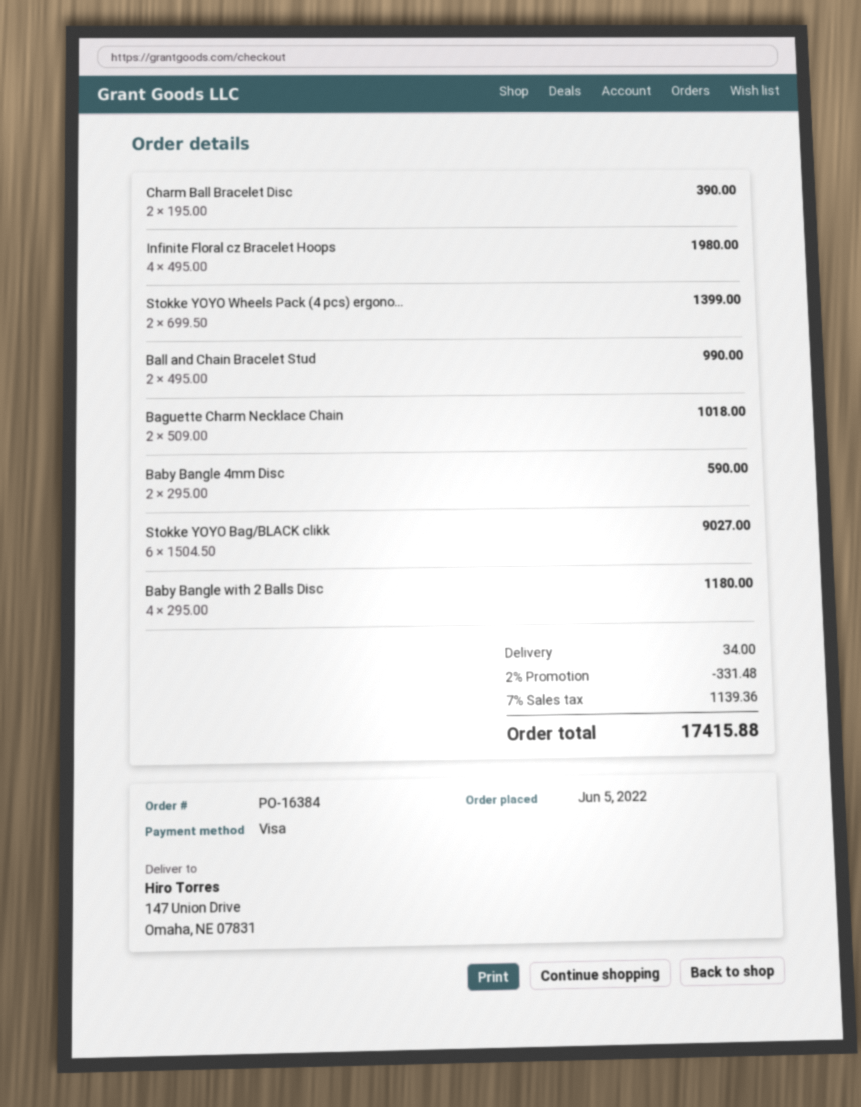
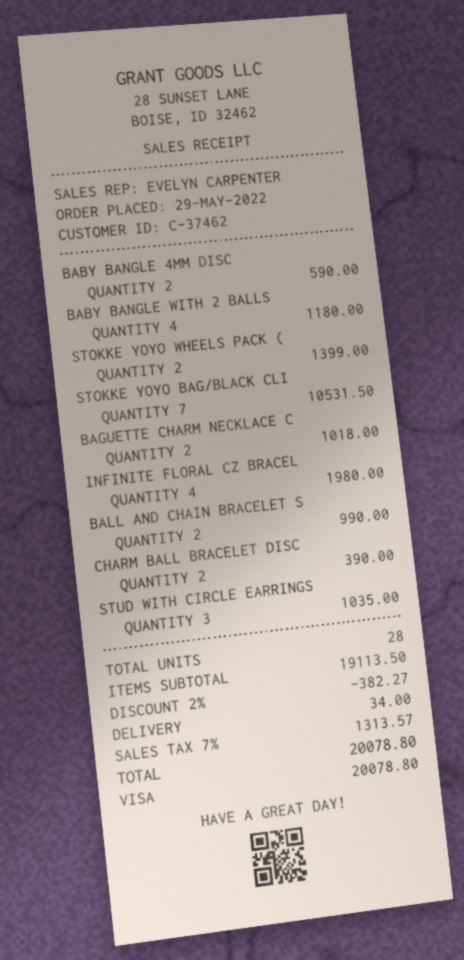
order date: 2022-06-05 -> 2022-05-29
Stokke YOYO Bag/BLACK clikk: 6 for 9027.00 -> 7 for 10531.50
STUD WITH CIRCLE EARRINGS: none -> 3 for 1035.00
discount: 2% = 331.48 -> 2% = 382.27
tax: 7% = 1139.36 -> 7% = 1313.57
total: 17415.88 -> 20078.80

